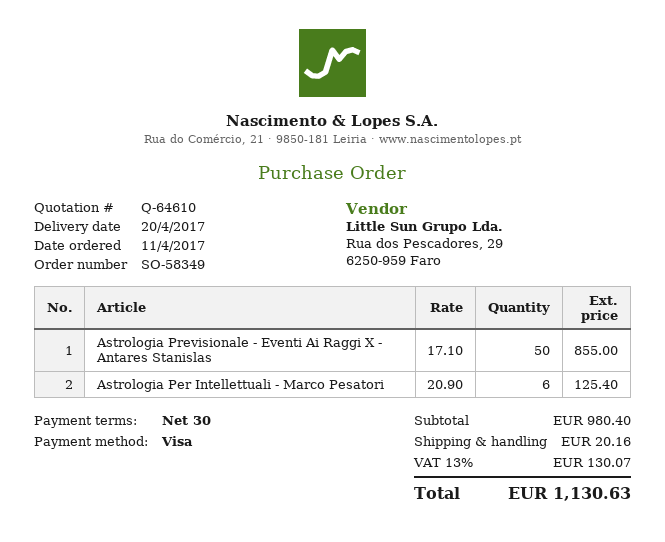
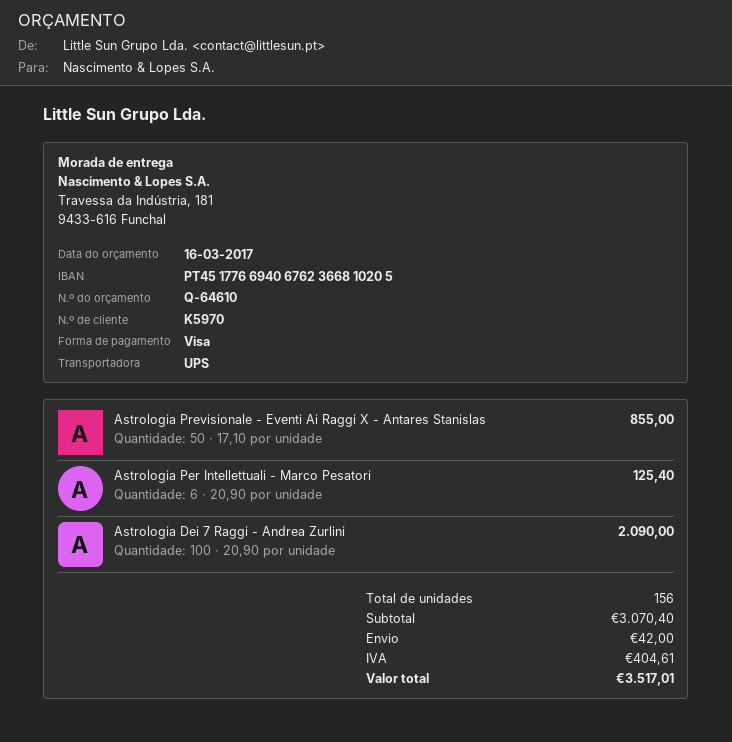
Astrologia Dei 7 Raggi - Andrea Zurlini: none -> 100 x 20.90 = 2090.00
subtotal: 980.40 -> 3070.40
shipping: 20.16 -> 42.00
tax: 130.07 -> 404.61
total: 1130.63 -> 3517.01

